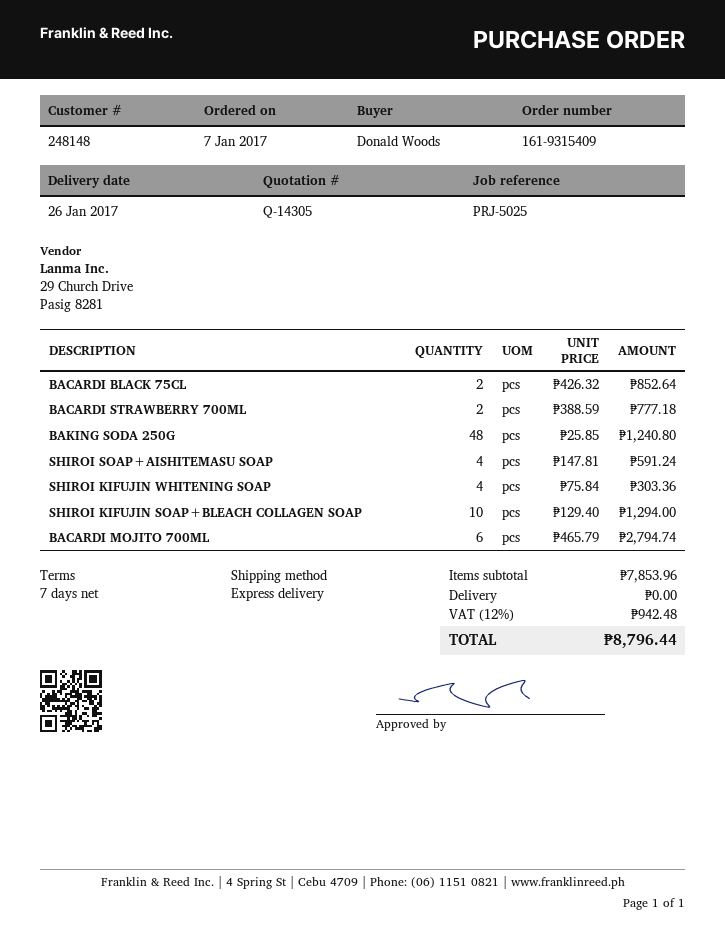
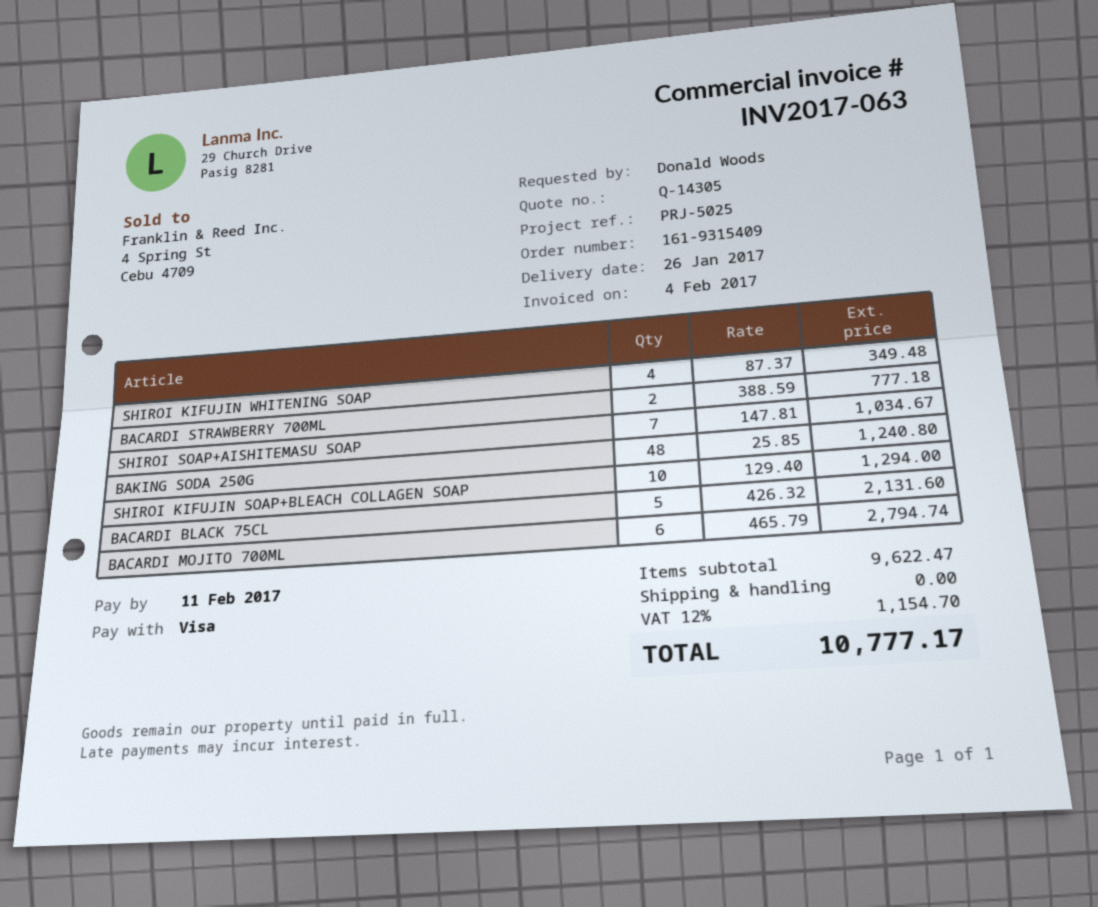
BACARDI BLACK 75CL: 2 x 426.32 = 852.64 -> 5 x 426.32 = 2131.60
SHIROI SOAP+AISHITEMASU SOAP: 4 x 147.81 = 591.24 -> 7 x 147.81 = 1034.67
SHIROI KIFUJIN WHITENING SOAP: 4 x 75.84 = 303.36 -> 4 x 87.37 = 349.48
subtotal: 7853.96 -> 9622.47
tax: 12% = 942.48 -> 12% = 1154.70
total: 8796.44 -> 10777.17

